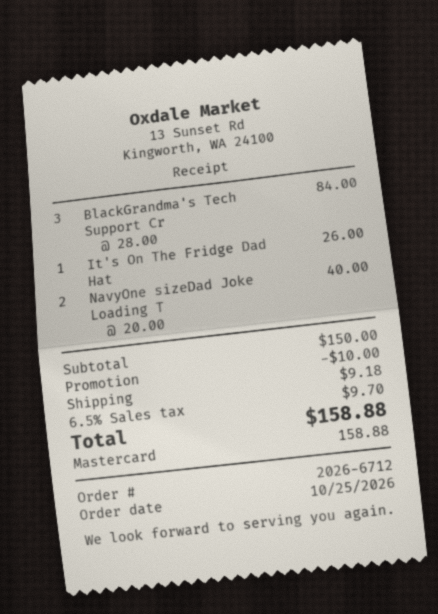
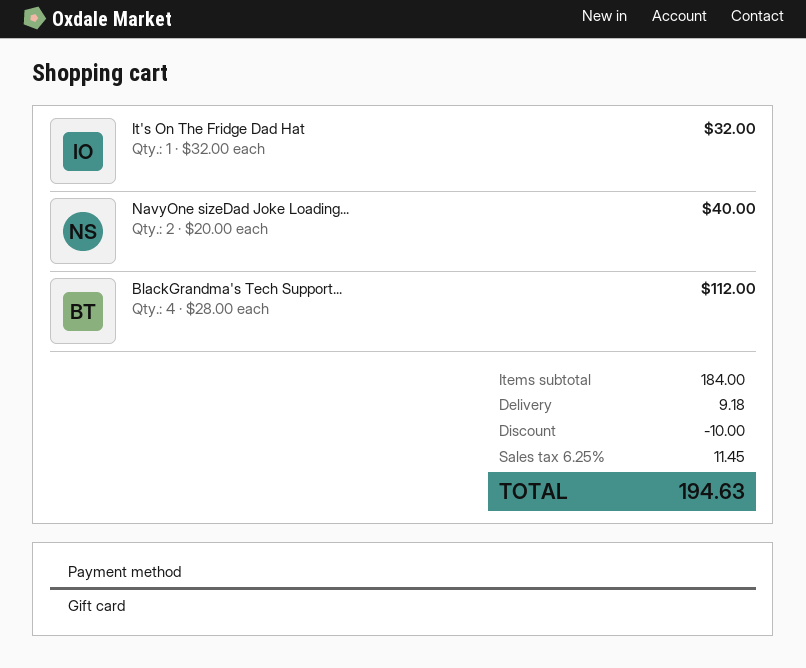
payment method: Mastercard -> gift card
BlackGrandma's Tech Support Cr: 3 x 28.00 = 84.00 -> 4 x 28.00 = 112.00
It's On The Fridge Dad Hat: 1 x 26.00 = 26.00 -> 1 x 32.00 = 32.00
subtotal: 150.00 -> 184.00
tax: 6.5% = 9.70 -> 6.25% = 11.45
total: 158.88 -> 194.63

